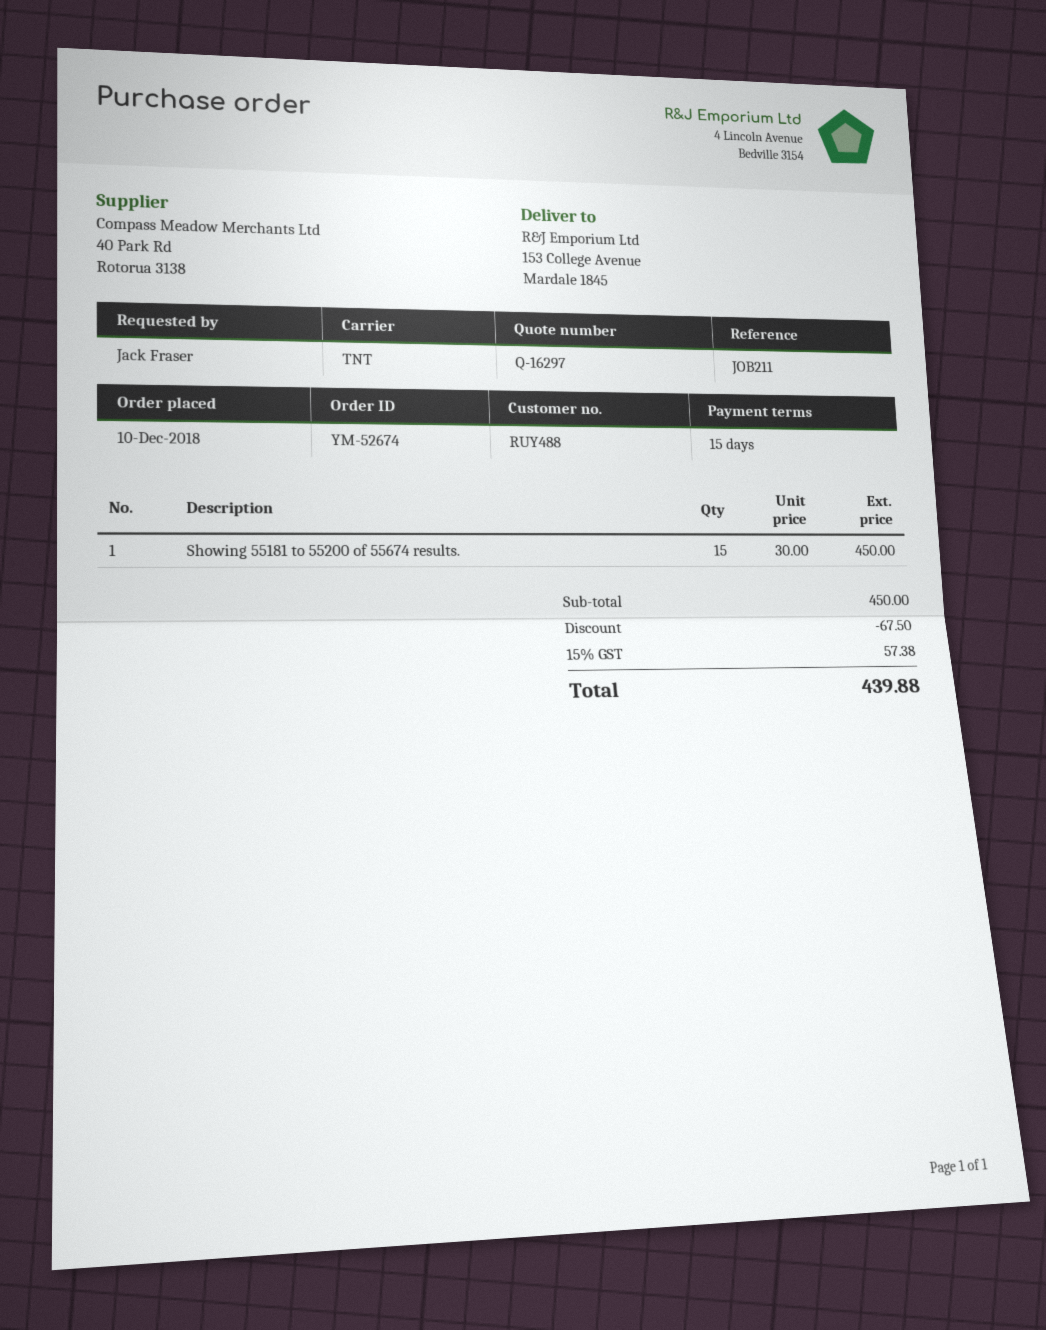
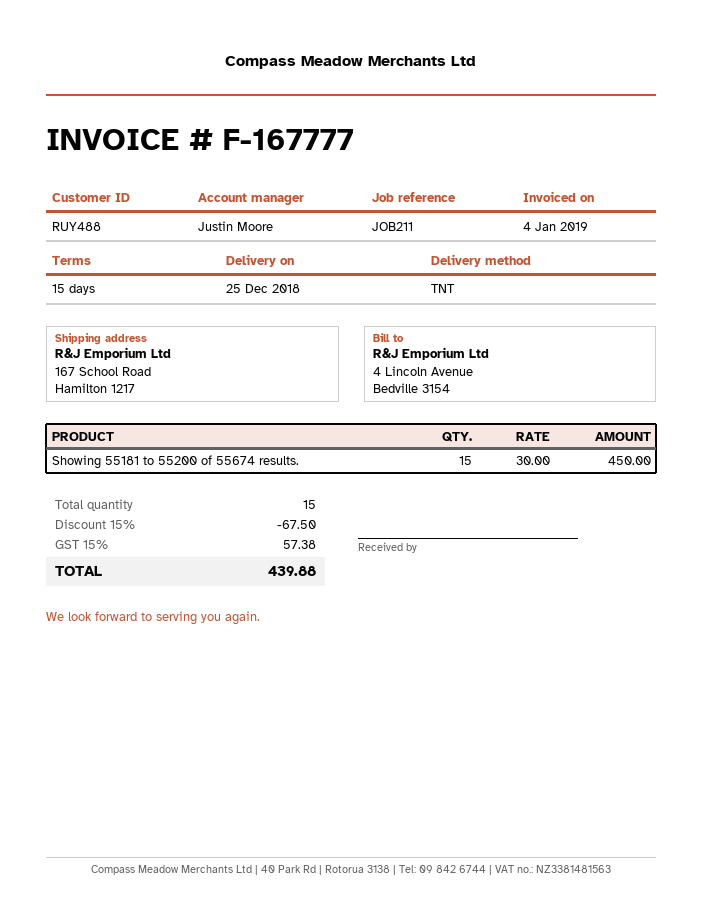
ship to: 153 College Avenue, Mardale 1845 -> 167 School Road, Hamilton 1217

